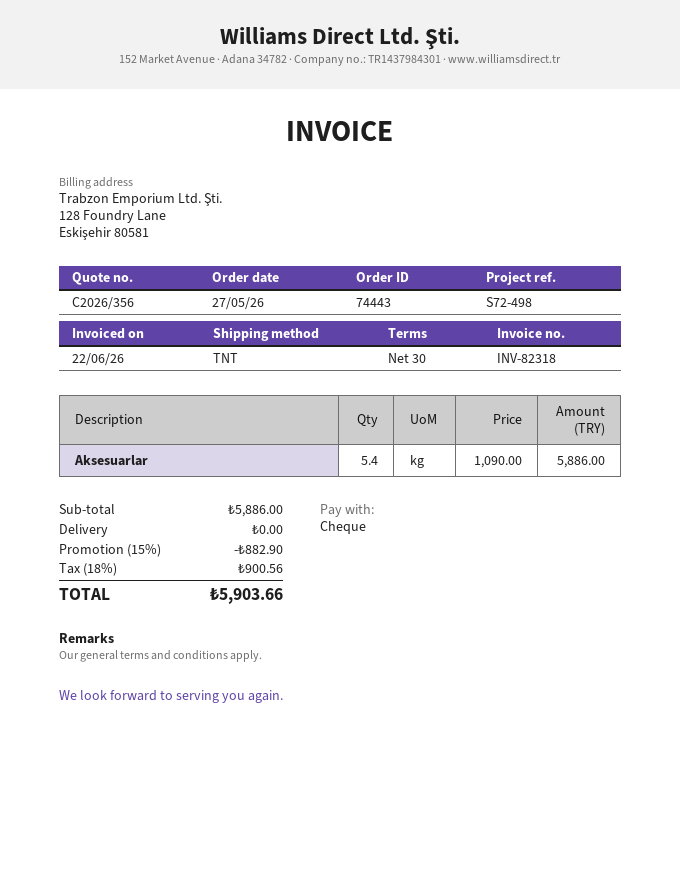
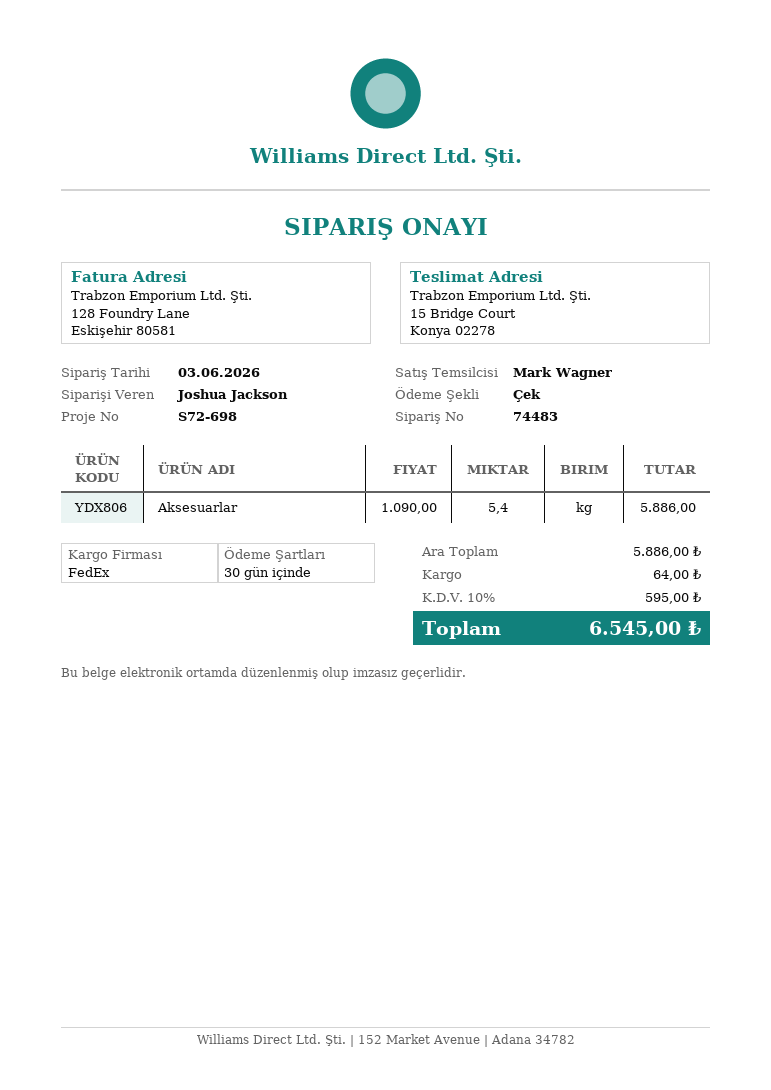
order number: 74443 -> 74483
order date: 2026-05-27 -> 2026-06-03
reference: S72-498 -> S72-698
shipping method: TNT -> FedEx
discount: 15% = 882.90 -> none
shipping: 0.00 -> 64.00
tax: 18% = 900.56 -> 10% = 595.00
total: 5903.66 -> 6545.00

